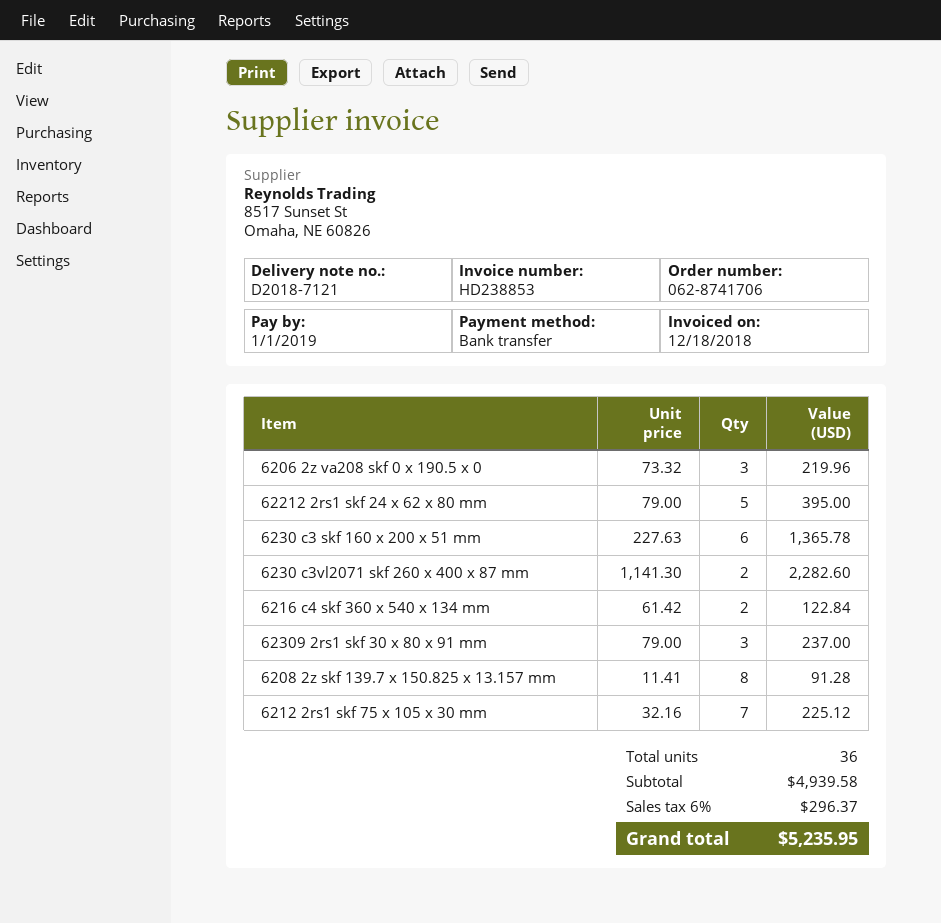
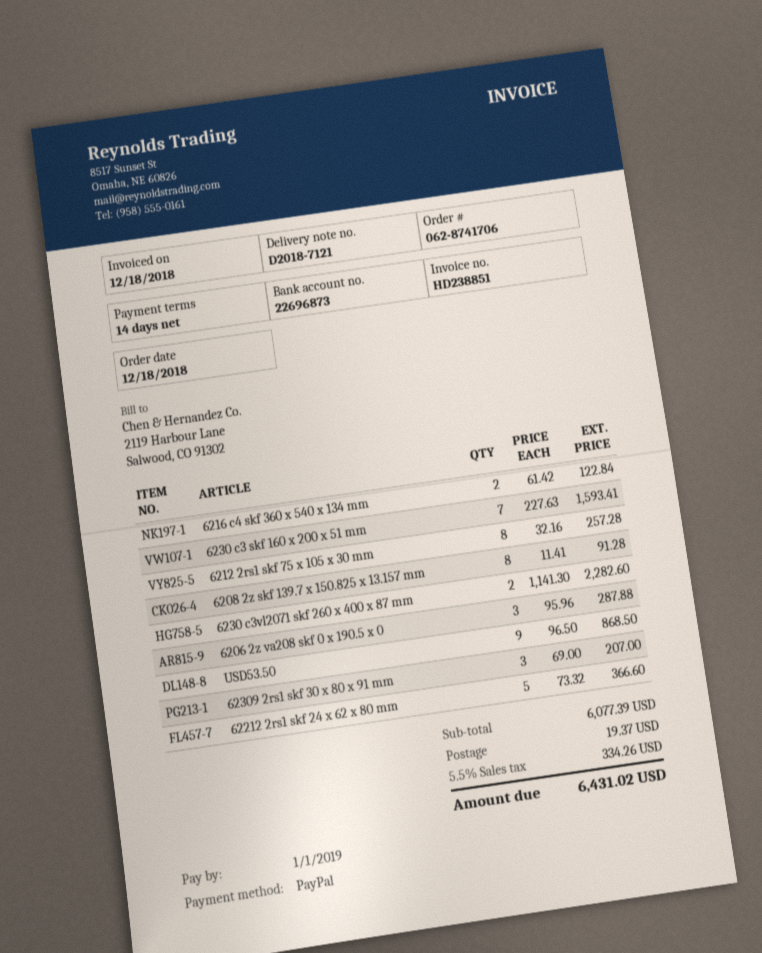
invoice number: HD238853 -> HD238851
payment method: bank transfer -> PayPal
6206 2z va208 skf 0 x 190.5 x 0: 3 x 73.32 = 219.96 -> 3 x 95.96 = 287.88
62212 2rs1 skf 24 x 62 x 80 mm: 5 x 79.00 = 395.00 -> 5 x 73.32 = 366.60
6230 c3 skf 160 x 200 x 51 mm: 6 x 227.63 = 1365.78 -> 7 x 227.63 = 1593.41
62309 2rs1 skf 30 x 80 x 91 mm: 3 x 79.00 = 237.00 -> 3 x 69.00 = 207.00
6212 2rs1 skf 75 x 105 x 30 mm: 7 x 32.16 = 225.12 -> 8 x 32.16 = 257.28
USD53.50: none -> 9 x 96.50 = 868.50
subtotal: 4939.58 -> 6077.39
shipping: none -> 19.37
tax: 6% = 296.37 -> 5.5% = 334.26
total: 5235.95 -> 6431.02

